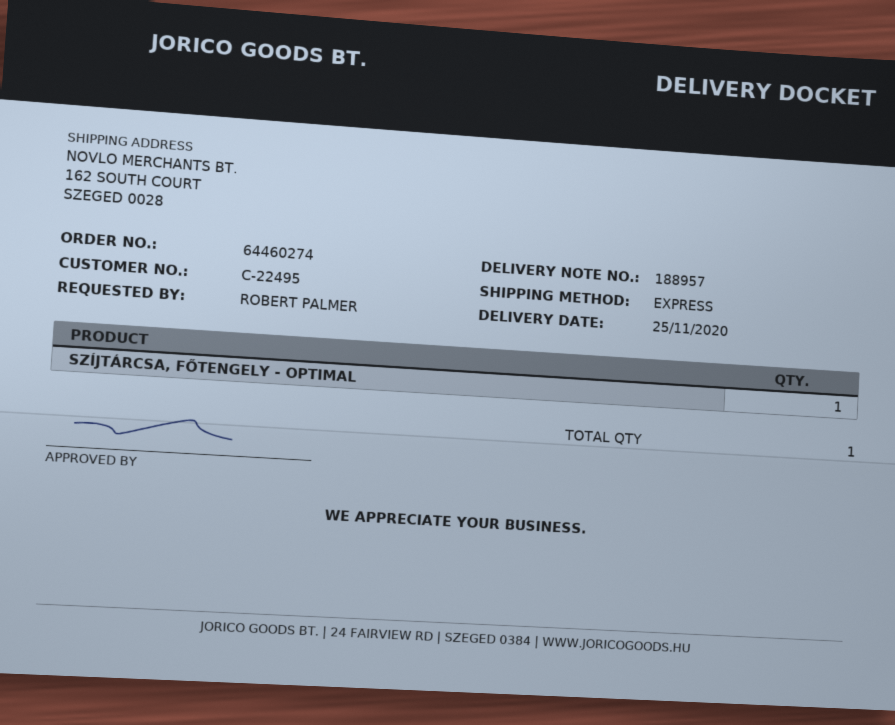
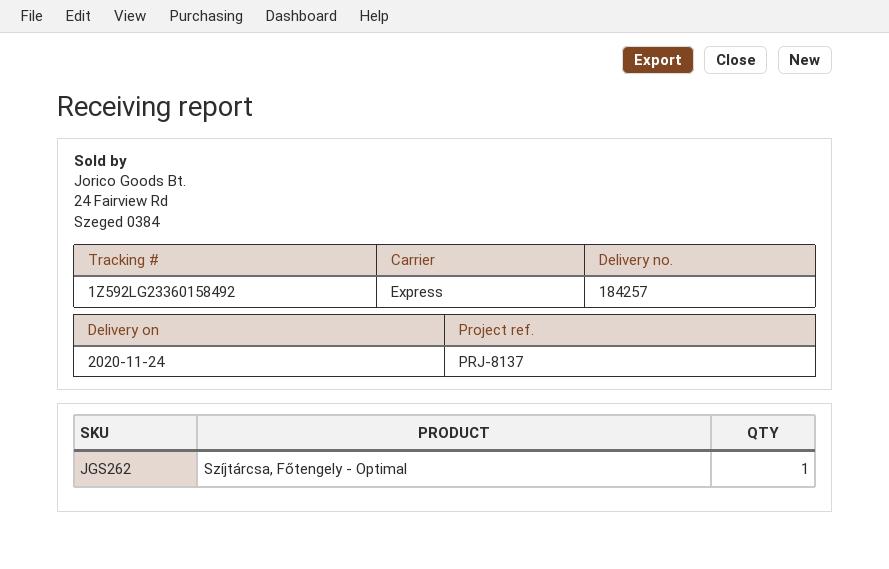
delivery note number: 188957 -> 184257
delivery date: 2020-11-25 -> 2020-11-24

